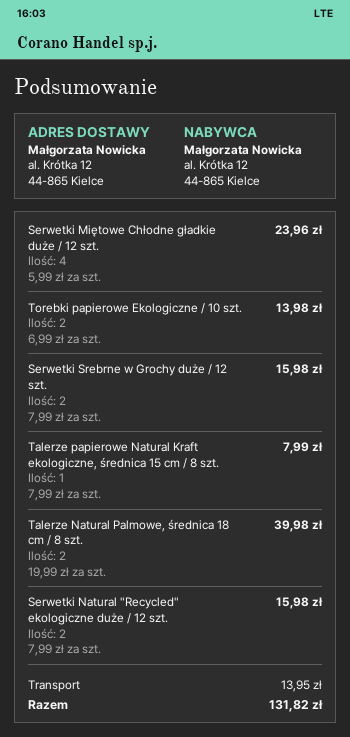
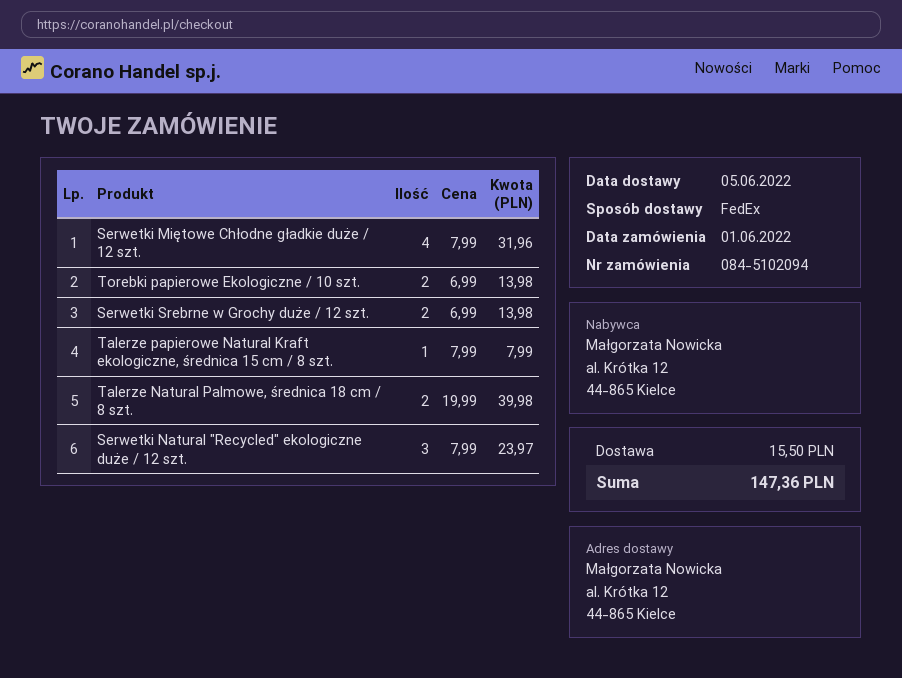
Serwetki Miętowe Chłodne gładkie duże / 12 szt.: 4 x 5.99 = 23.96 -> 4 x 7.99 = 31.96
Serwetki Srebrne w Grochy duże / 12 szt.: 2 x 7.99 = 15.98 -> 2 x 6.99 = 13.98
Serwetki Natural "Recycled" ekologiczne duże / 12 szt.: 2 x 7.99 = 15.98 -> 3 x 7.99 = 23.97
shipping: 13.95 -> 15.50
total: 131.82 -> 147.36

